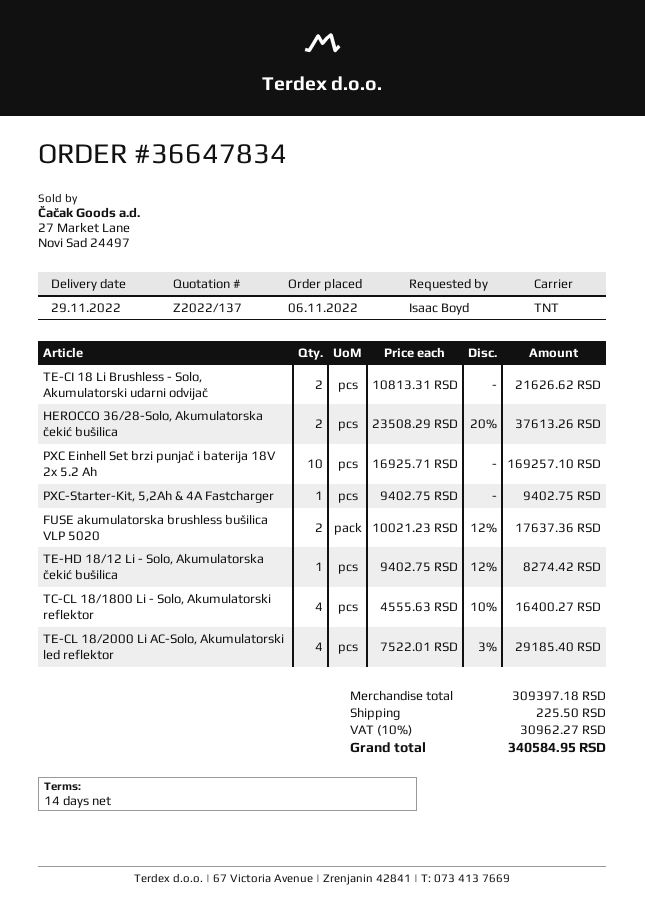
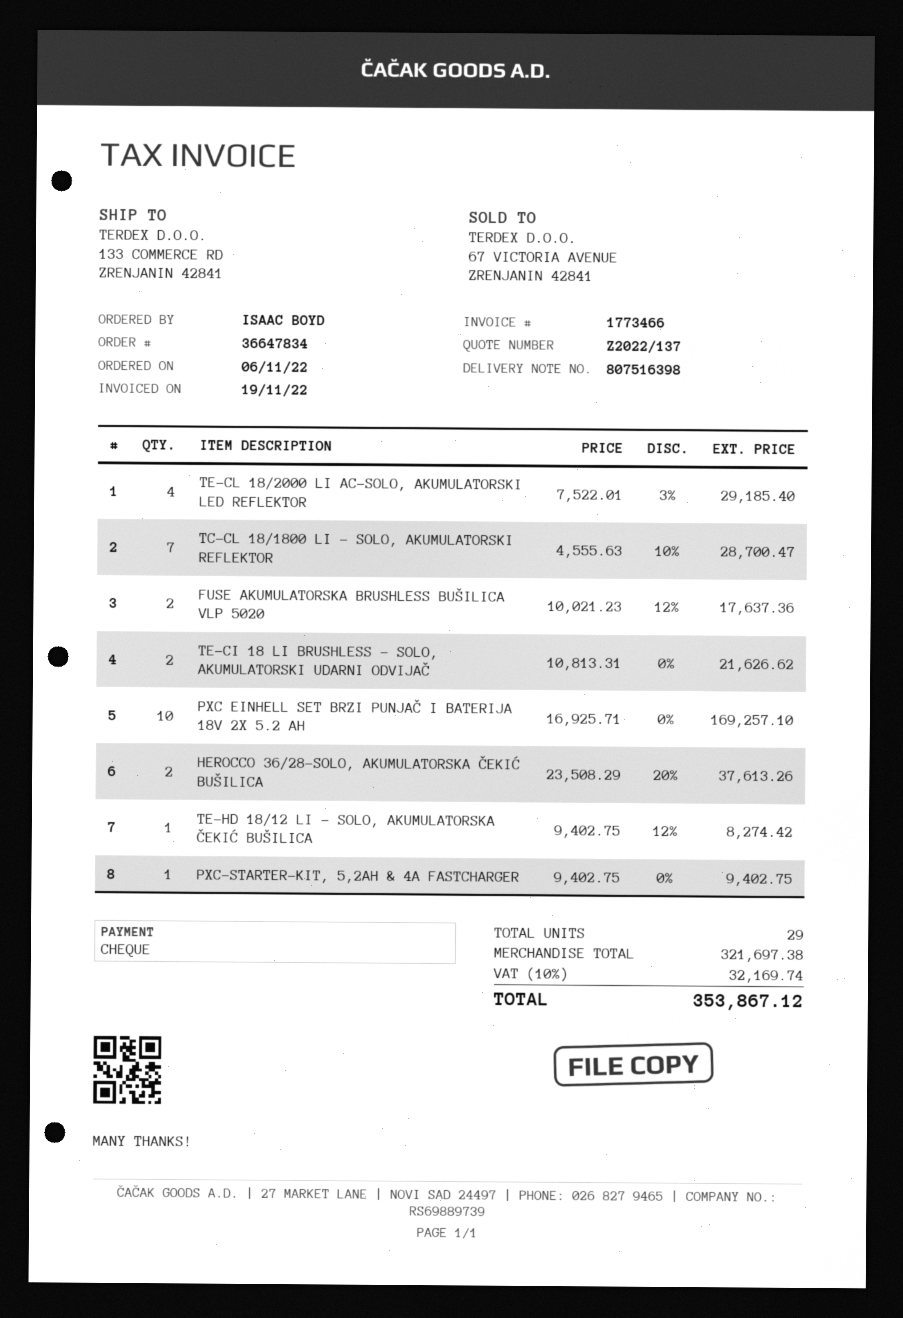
TC-CL 18/1800 Li - Solo, Akumulatorski reflektor: 4 x 4555.63 - 10% = 16400.27 -> 7 x 4555.63 - 10% = 28700.47
subtotal: 309397.18 -> 321697.38
shipping: 225.50 -> none
tax: 10% = 30962.27 -> 10% = 32169.74
total: 340584.95 -> 353867.12

